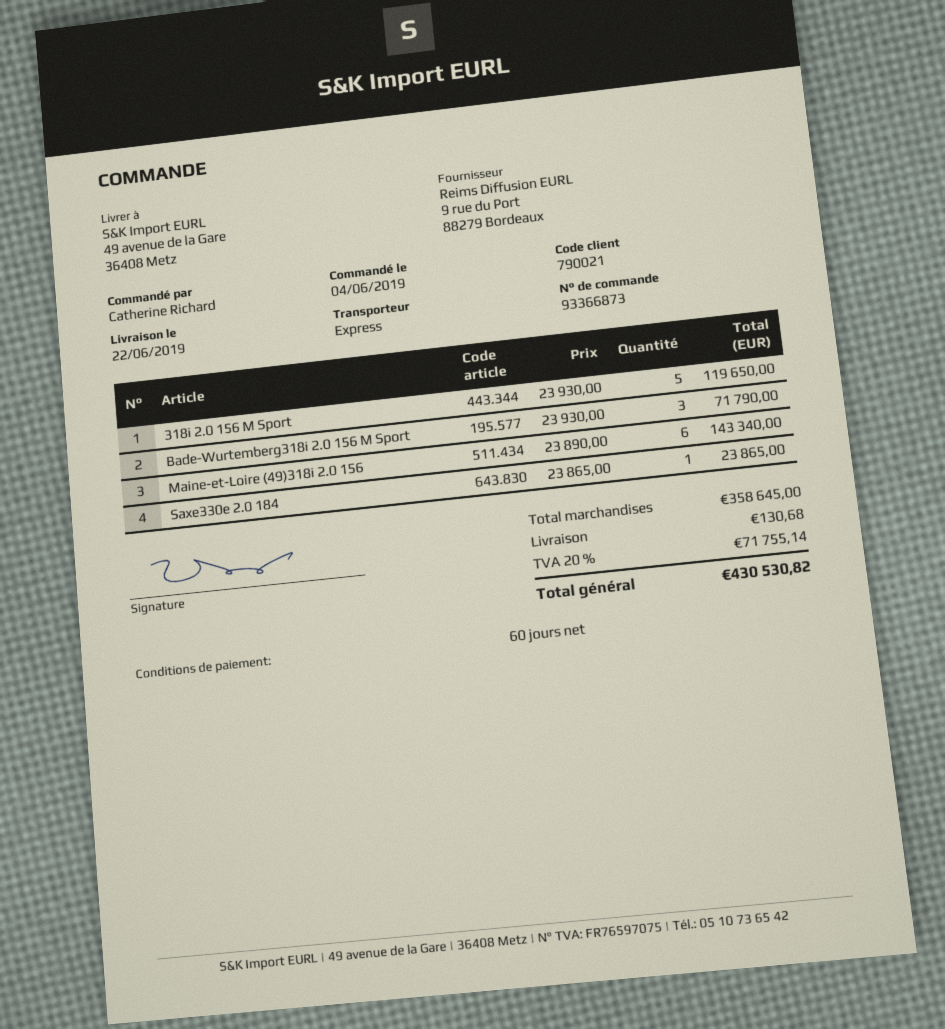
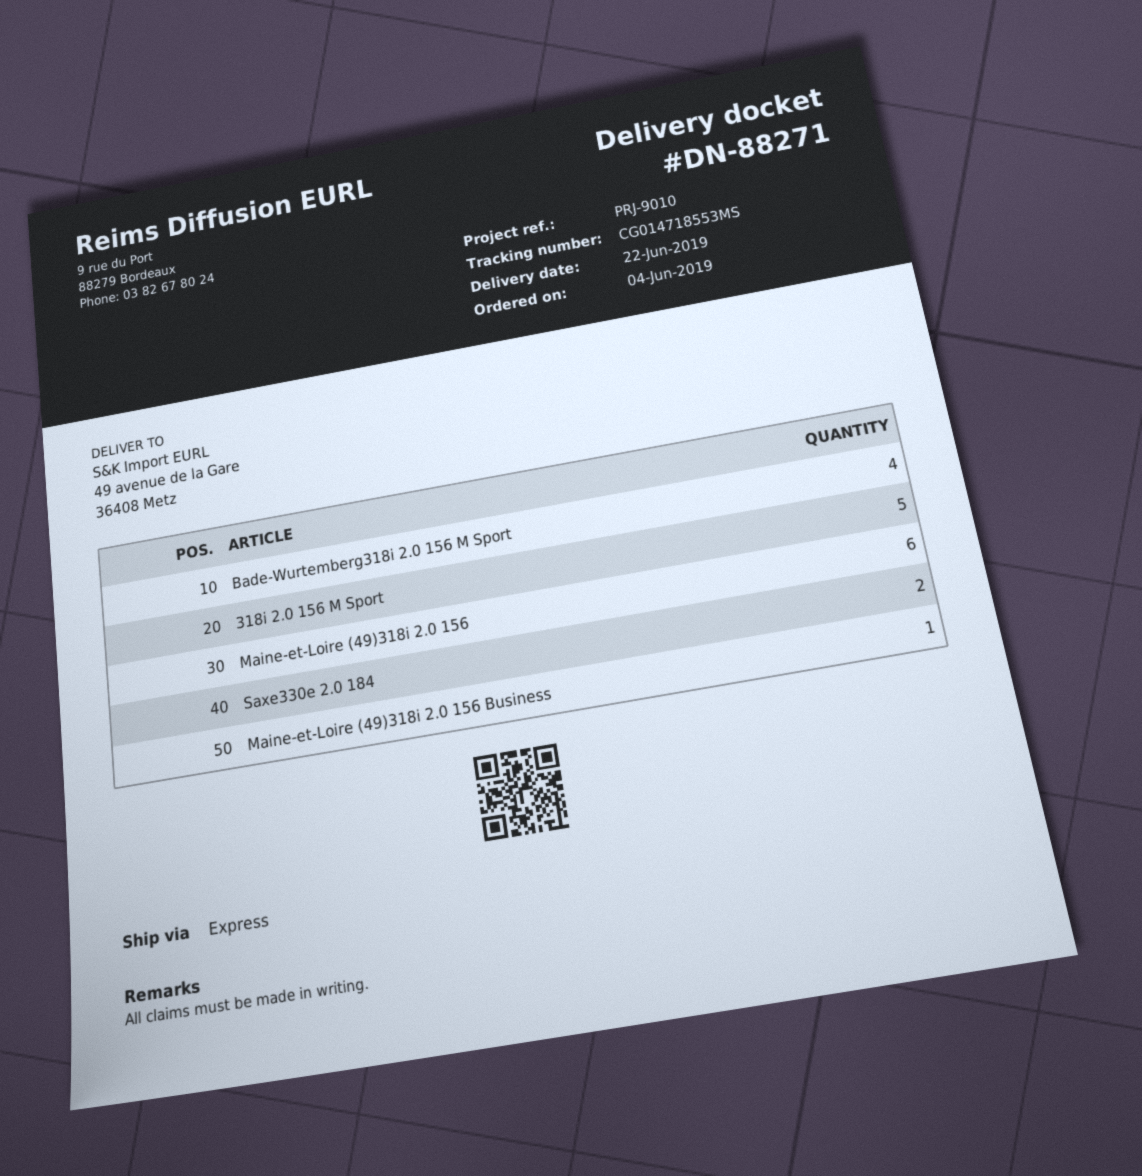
Bade-Wurtemberg318i 2.0 156 M Sport: 3 -> 4
Saxe330e 2.0 184: 1 -> 2
Maine-et-Loire (49)318i 2.0 156 Business: none -> 1

